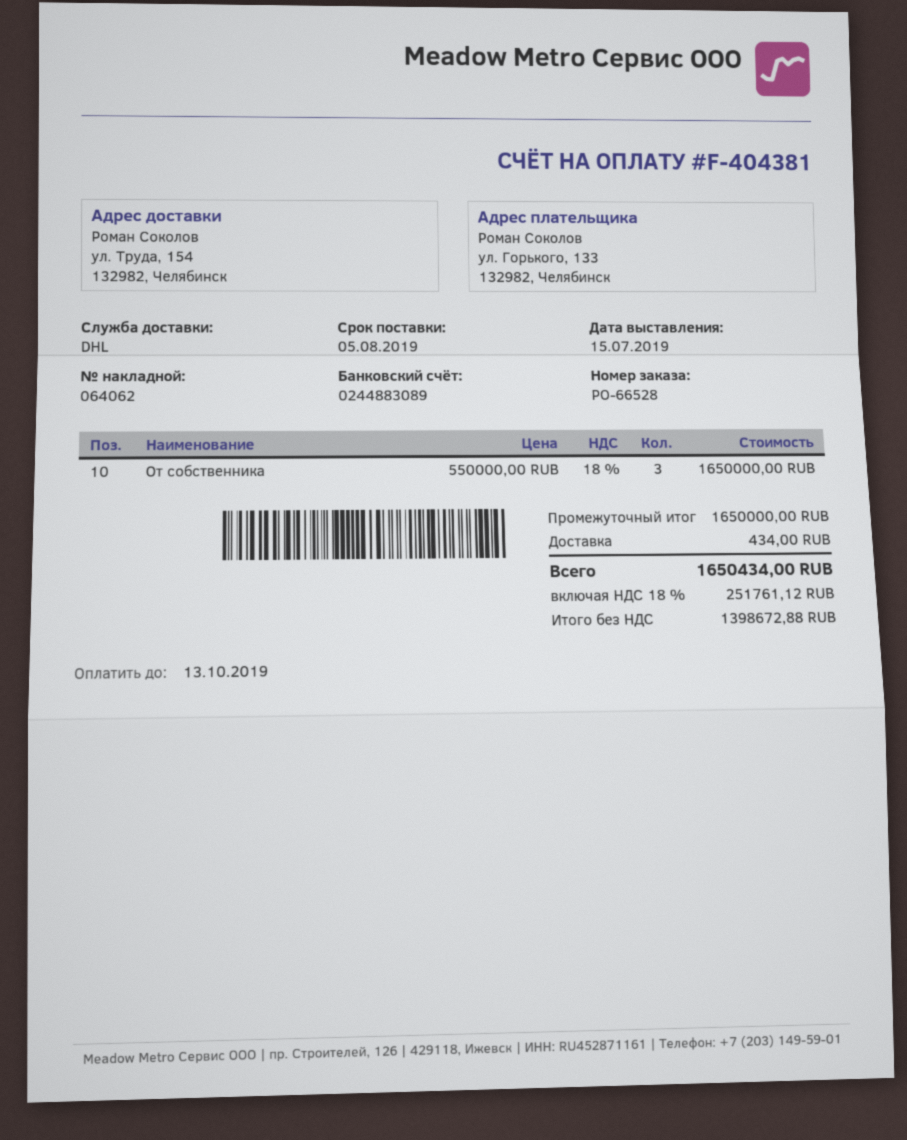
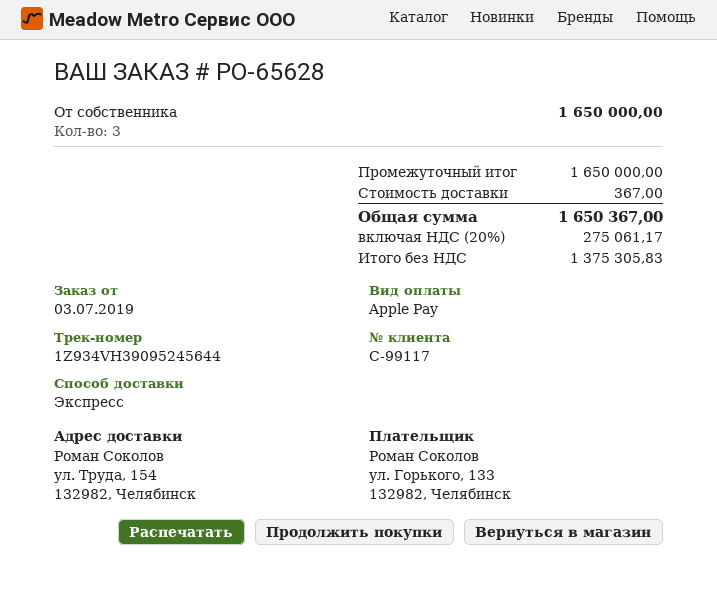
order number: PO-66528 -> PO-65628
shipping method: DHL -> express
shipping: 434.00 -> 367.00
net: 1398672.88 -> 1375305.83
tax: 18% = 251761.12 -> 20% = 275061.17
total: 1650434.00 -> 1650367.00

